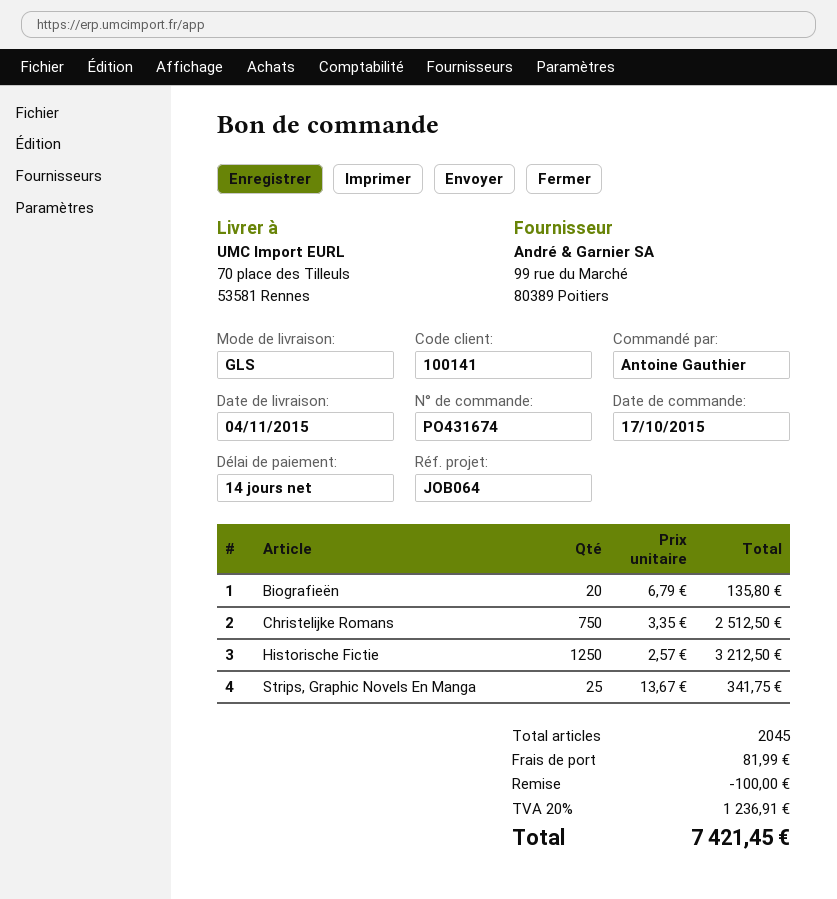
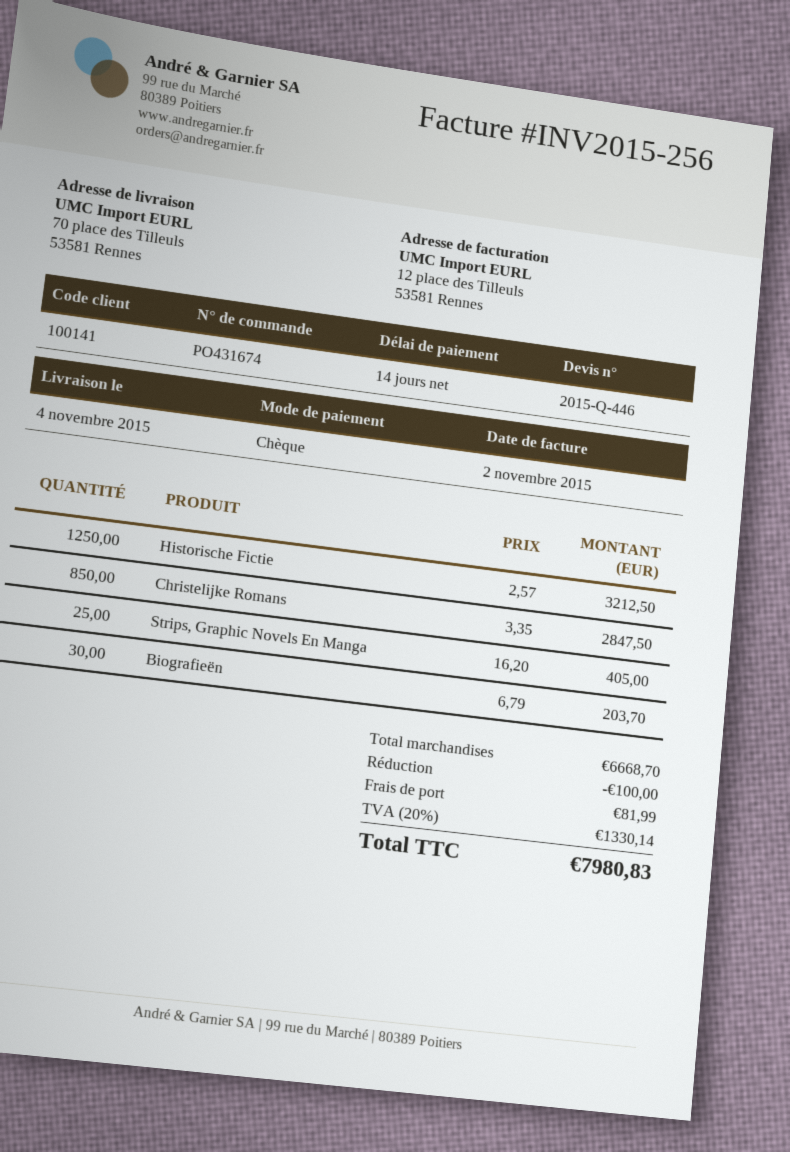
Biografieën: 20 x 6.79 = 135.80 -> 30 x 6.79 = 203.70
Christelijke Romans: 750 x 3.35 = 2512.50 -> 850 x 3.35 = 2847.50
Strips, Graphic Novels En Manga: 25 x 13.67 = 341.75 -> 25 x 16.20 = 405.00
tax: 20% = 1236.91 -> 20% = 1330.14
total: 7421.45 -> 7980.83

